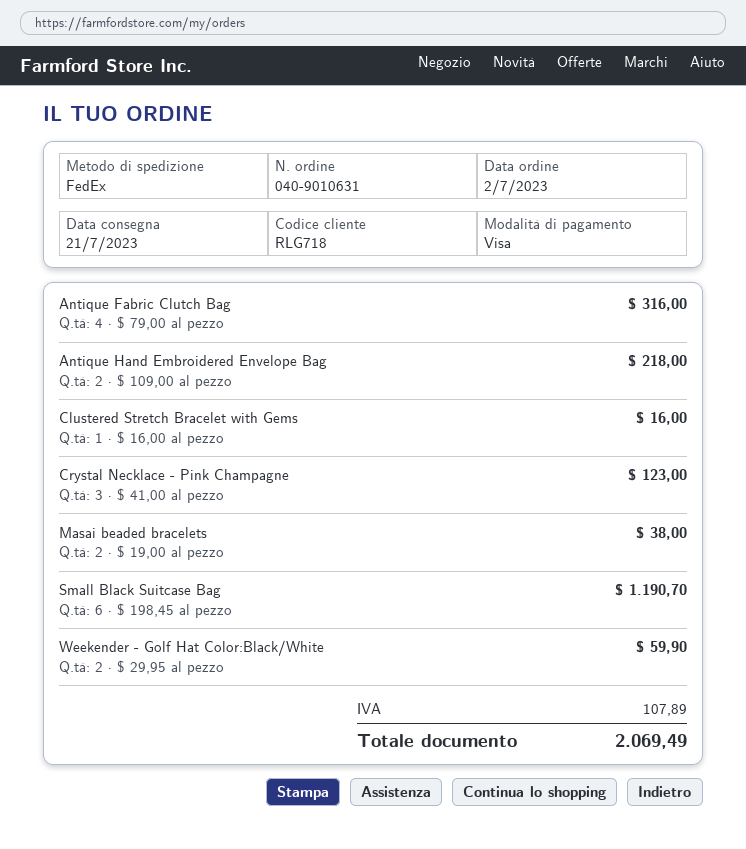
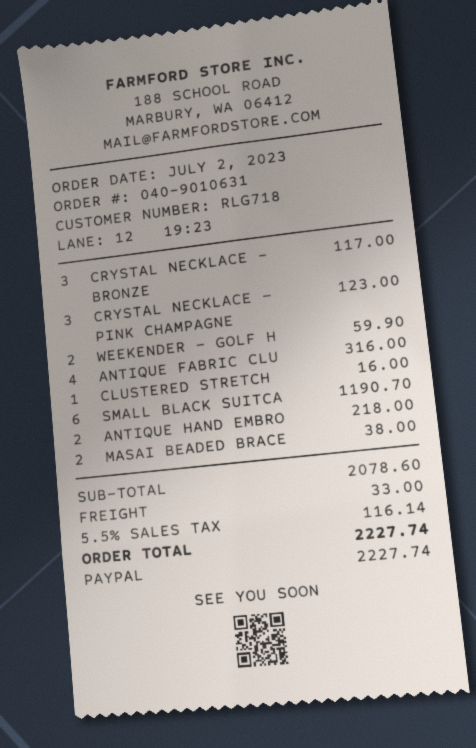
payment method: Visa -> PayPal
CRYSTAL NECKLACE - BRONZE: none -> 3 for 117.00
shipping: none -> 33.00
tax: 107.89 -> 116.14
total: 2069.49 -> 2227.74

